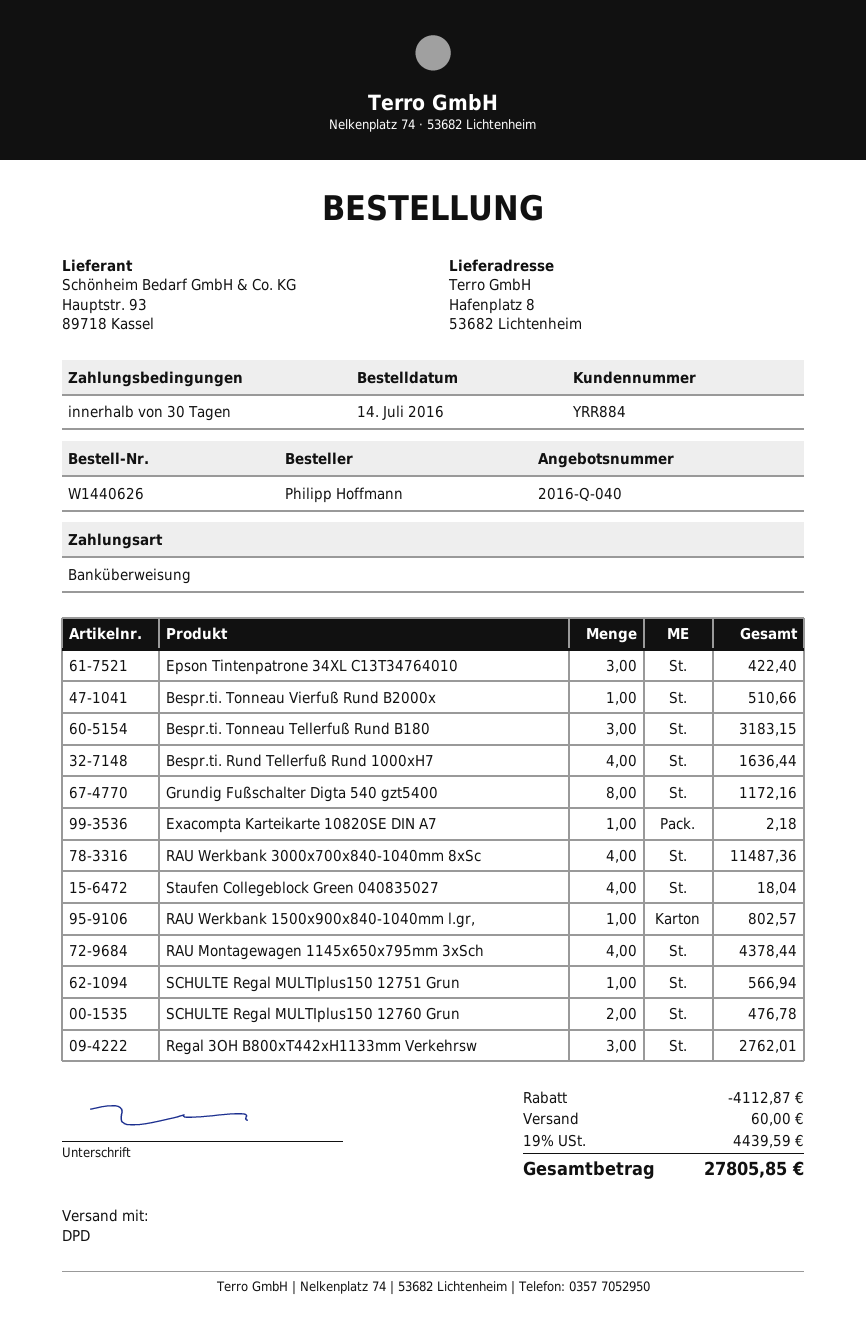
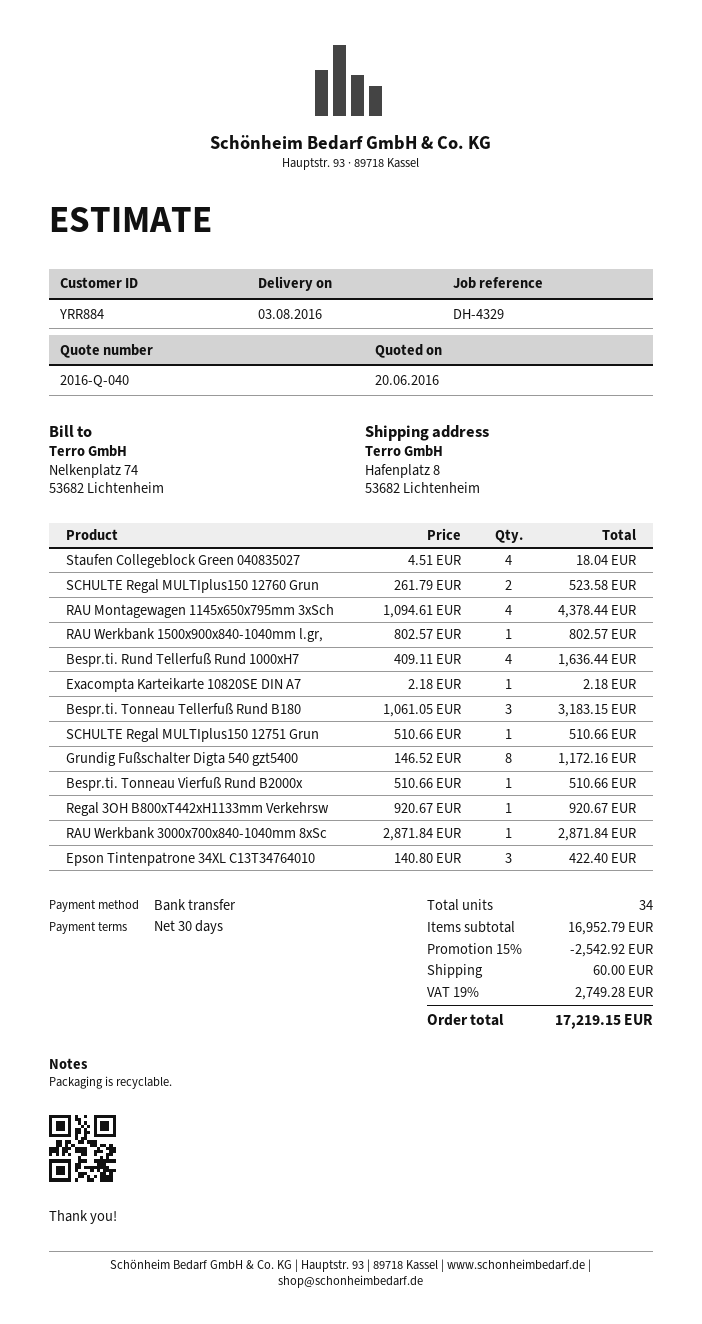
RAU Werkbank 3000x700x840-1040mm 8xSc: 4 for 11487.36 -> 1 for 2871.84
SCHULTE Regal MULTIplus150 12751 Grun: 1 for 566.94 -> 1 for 510.66
SCHULTE Regal MULTIplus150 12760 Grun: 2 for 476.78 -> 2 for 523.58
Regal 3OH B800xT442xH1133mm Verkehrsw: 3 for 2762.01 -> 1 for 920.67
discount: 4112.87 -> 2542.92
tax: 19% = 4439.59 -> 19% = 2749.28
total: 27805.85 -> 17219.15

